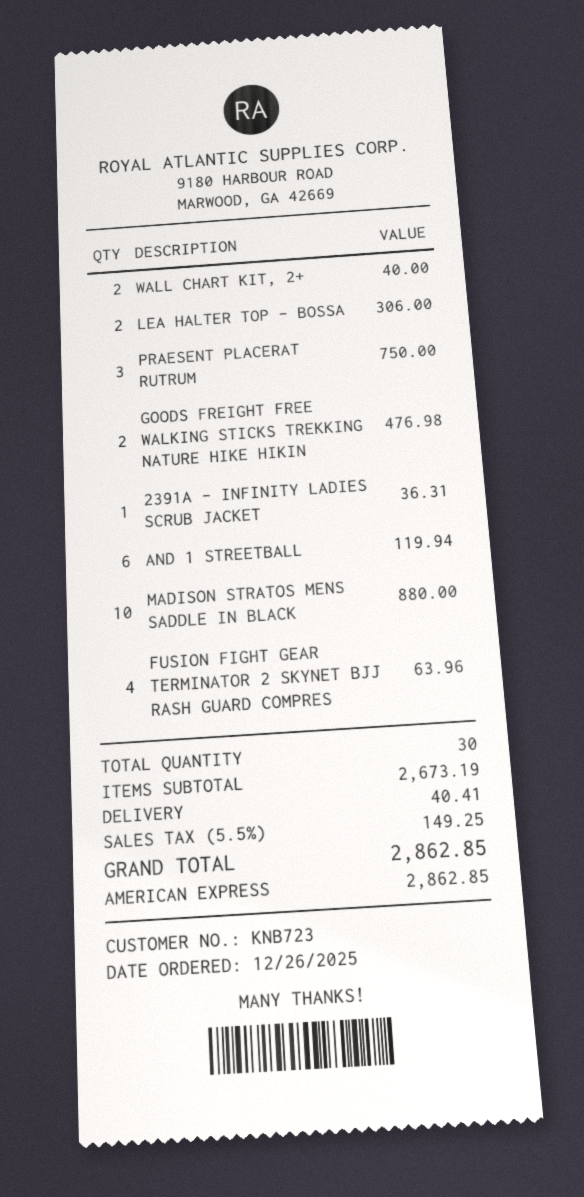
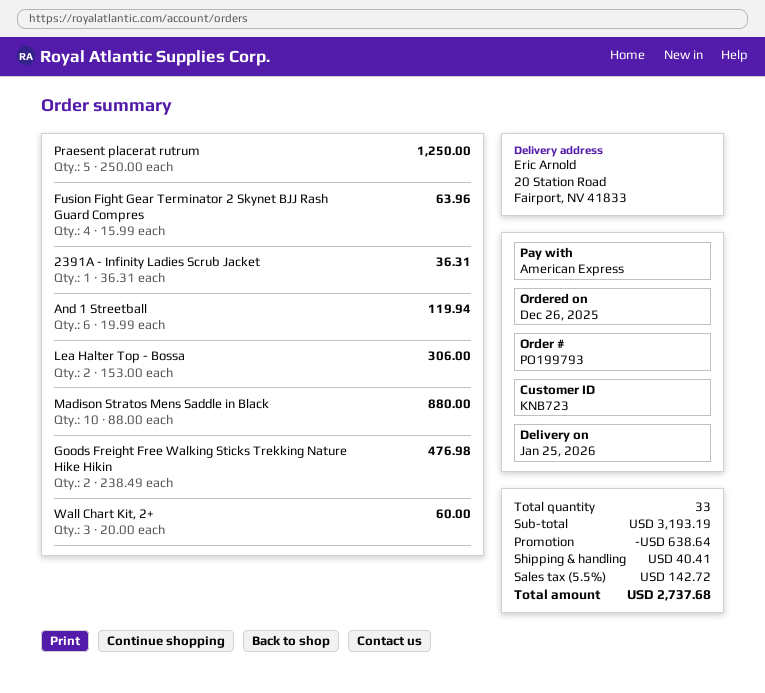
WALL CHART KIT, 2+: 2 for 40.00 -> 3 for 60.00
PRAESENT PLACERAT RUTRUM: 3 for 750.00 -> 5 for 1250.00
total quantity: 30 -> 33
subtotal: 2673.19 -> 3193.19
discount: none -> 638.64
tax: 5.5% = 149.25 -> 5.5% = 142.72
total: 2862.85 -> 2737.68

